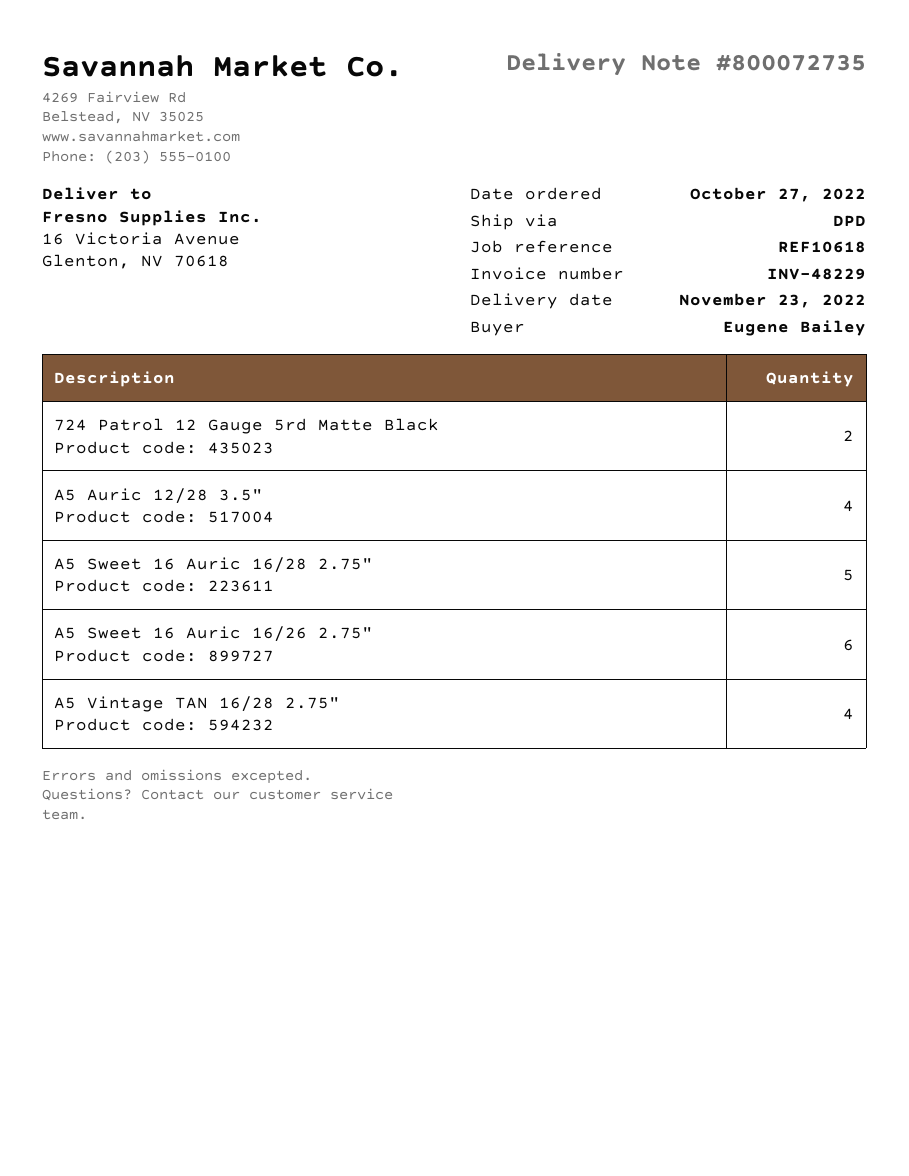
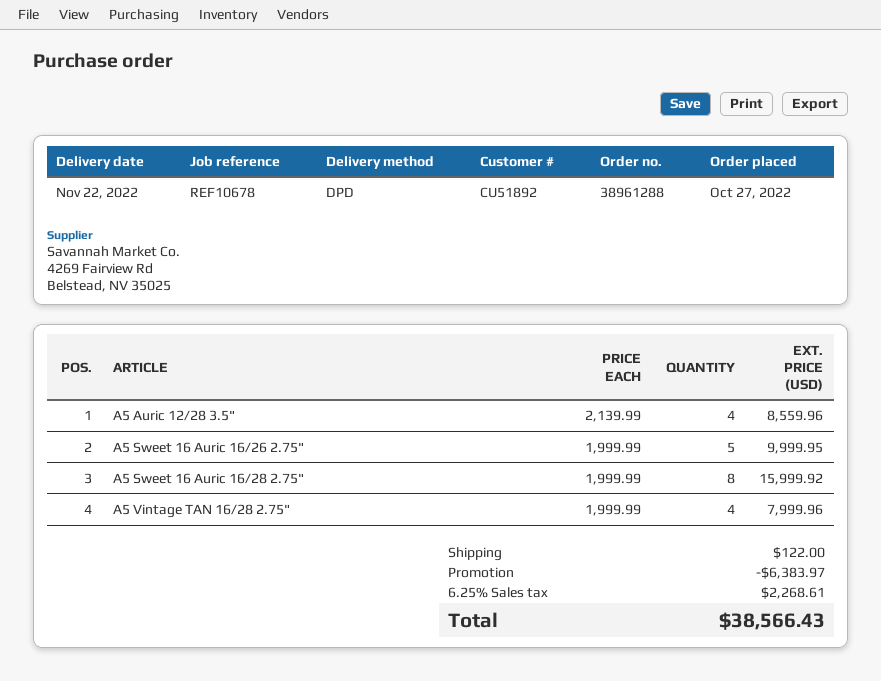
delivery date: 2022-11-23 -> 2022-11-22
reference: REF10618 -> REF10678
724 Patrol 12 Gauge 5rd Matte Black: 2 -> none
A5 Sweet 16 Auric 16/28 2.75": 5 -> 8
A5 Sweet 16 Auric 16/26 2.75": 6 -> 5

